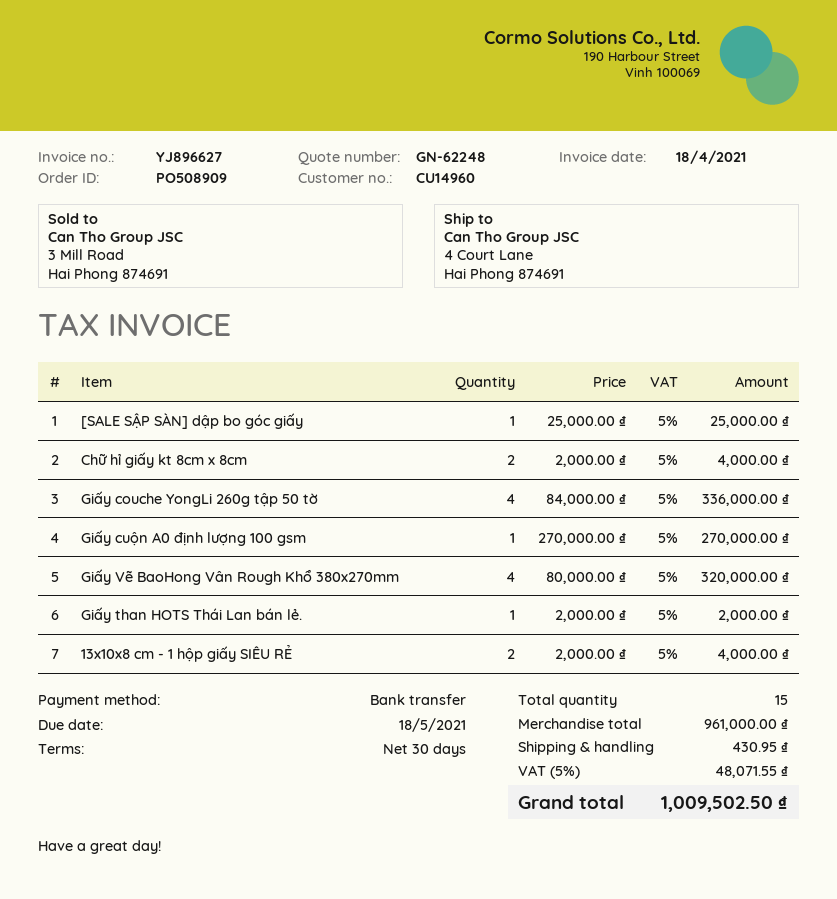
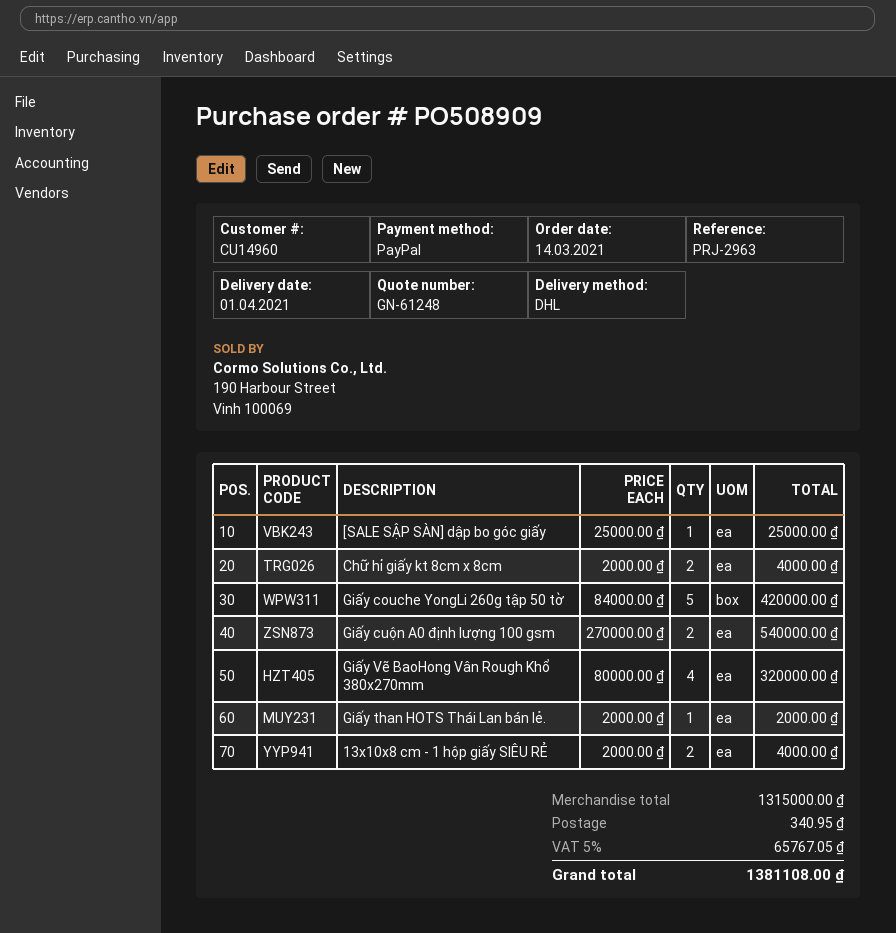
quote number: GN-62248 -> GN-61248
payment method: bank transfer -> PayPal
Giấy couche YongLi 260g tập 50 tờ: 4 x 84000.00 = 336000.00 -> 5 x 84000.00 = 420000.00
Giấy cuộn A0 định lượng 100 gsm: 1 x 270000.00 = 270000.00 -> 2 x 270000.00 = 540000.00
subtotal: 961000.00 -> 1315000.00
shipping: 430.95 -> 340.95
tax: 5% = 48071.55 -> 5% = 65767.05
total: 1009502.50 -> 1381108.00

